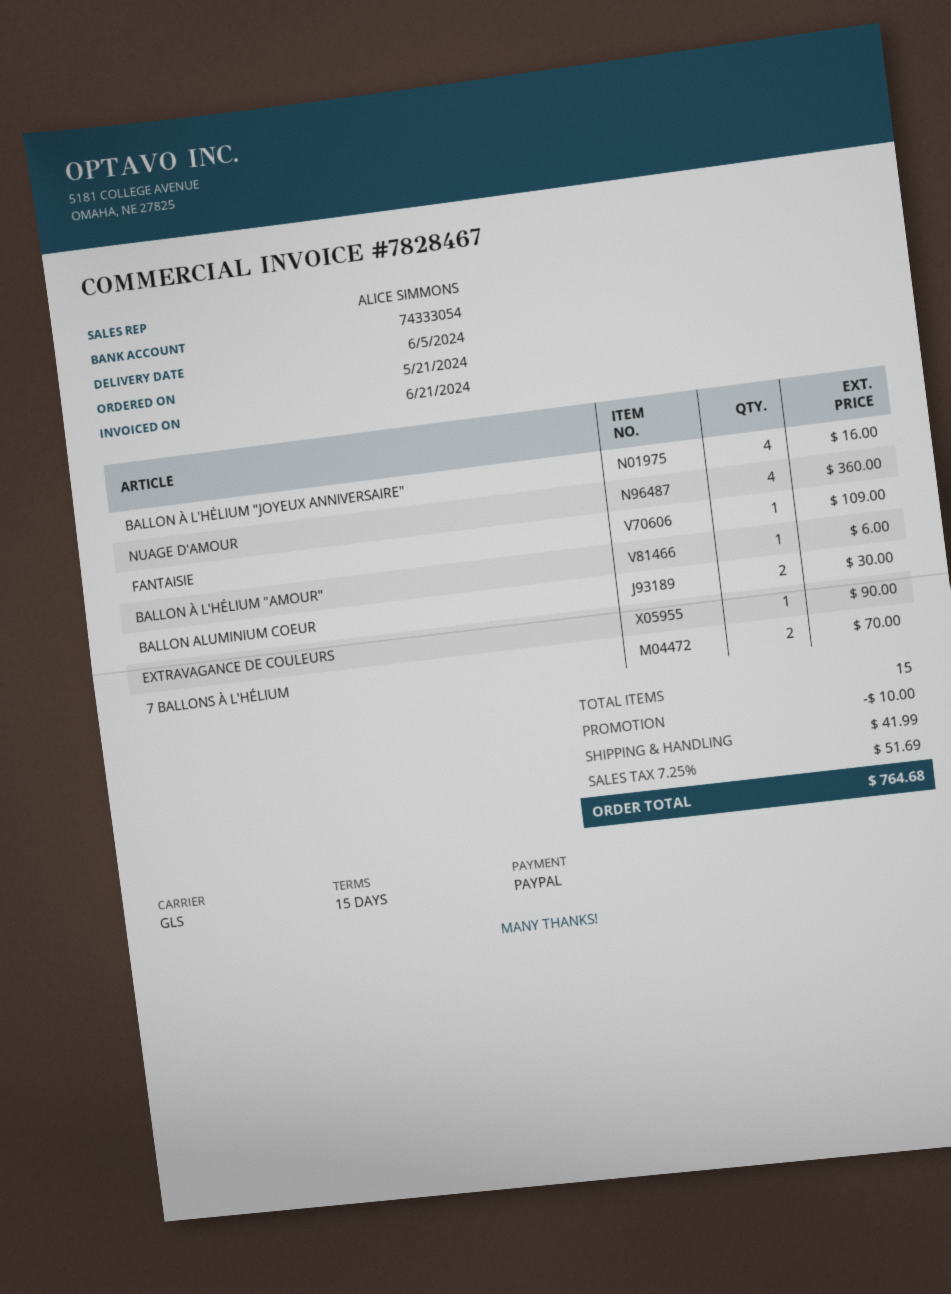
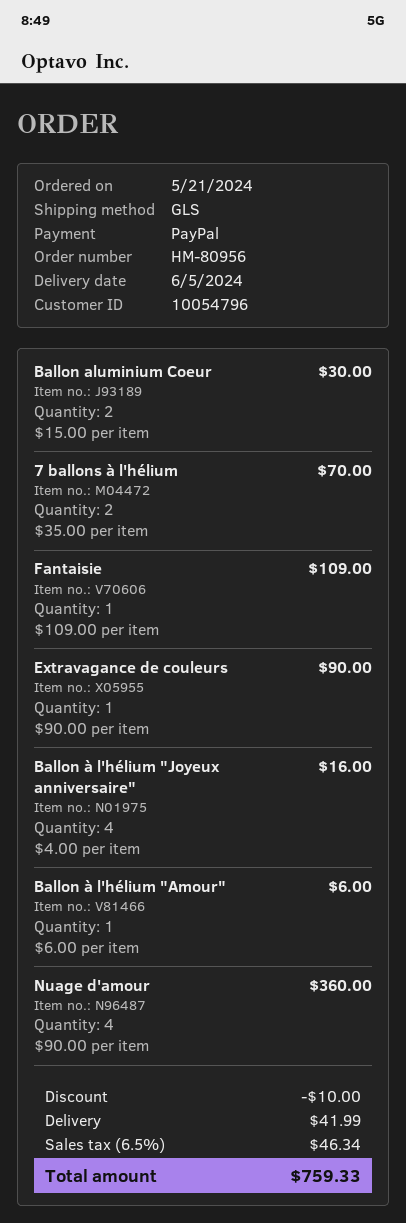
tax: 7.25% = 51.69 -> 6.5% = 46.34
total: 764.68 -> 759.33

